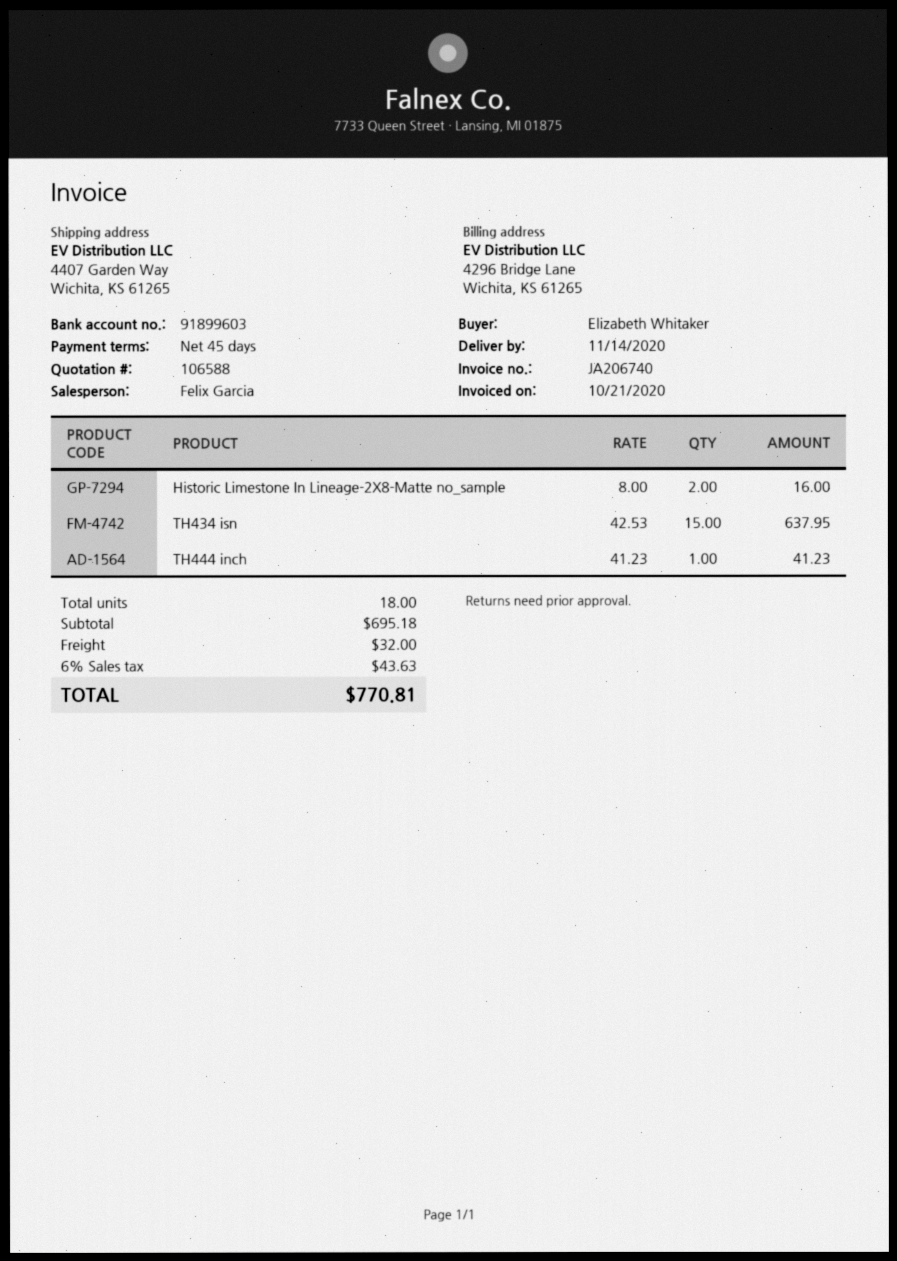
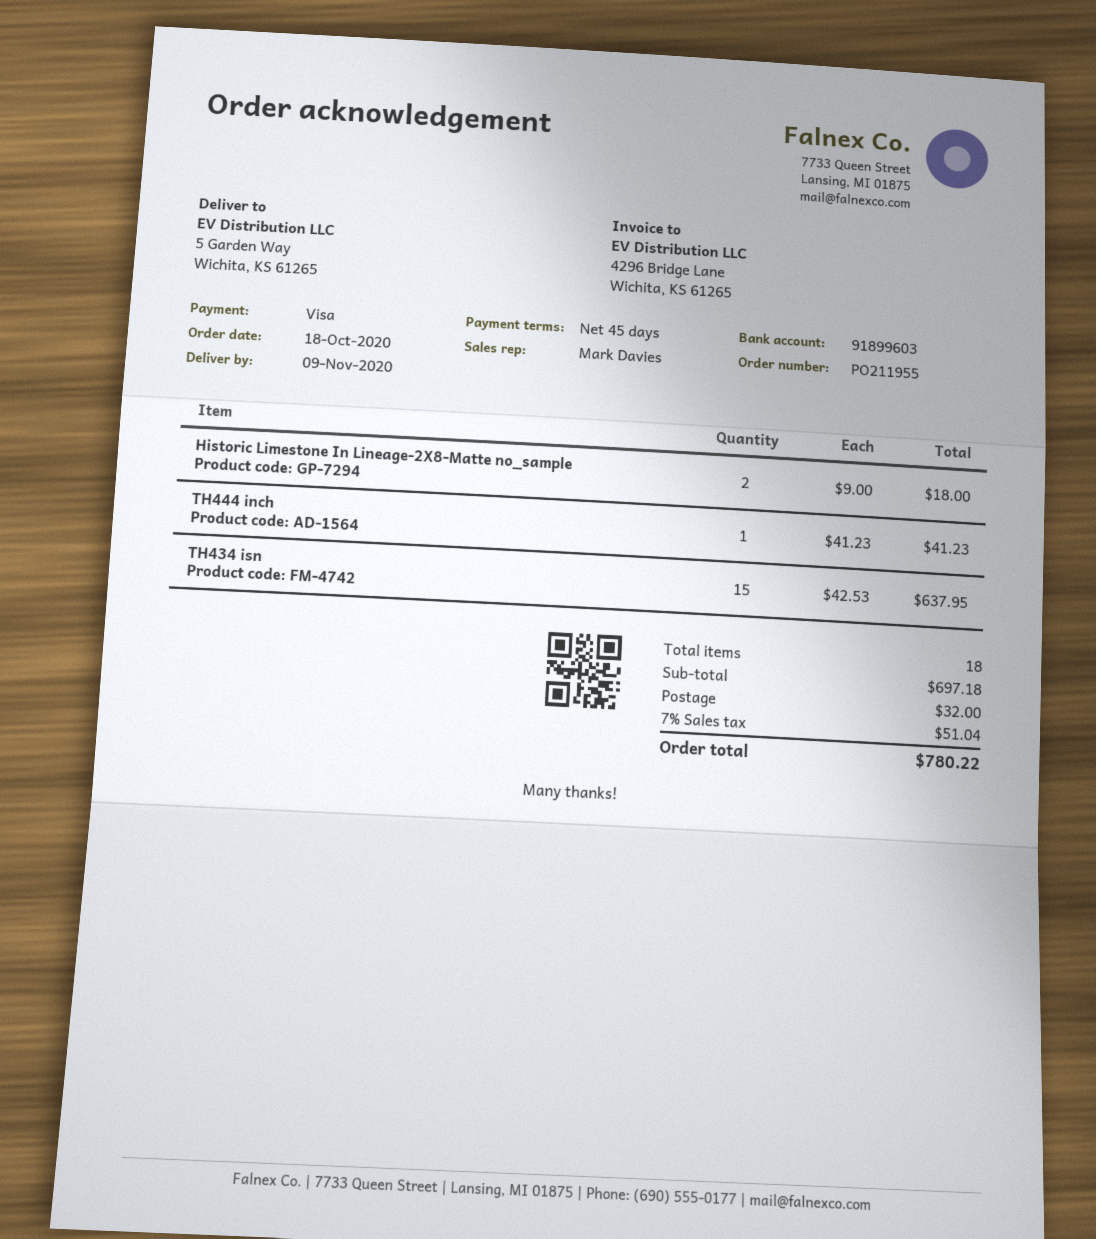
delivery date: 2020-11-14 -> 2020-11-09
sales rep: Felix Garcia -> Mark Davies
ship to: 4407 Garden Way, Wichita, KS 61265 -> 5 Garden Way, Wichita, KS 61265
Historic Limestone In Lineage-2X8-Matte no_sample: 2 x 8.00 = 16.00 -> 2 x 9.00 = 18.00
subtotal: 695.18 -> 697.18
tax: 6% = 43.63 -> 7% = 51.04
total: 770.81 -> 780.22

